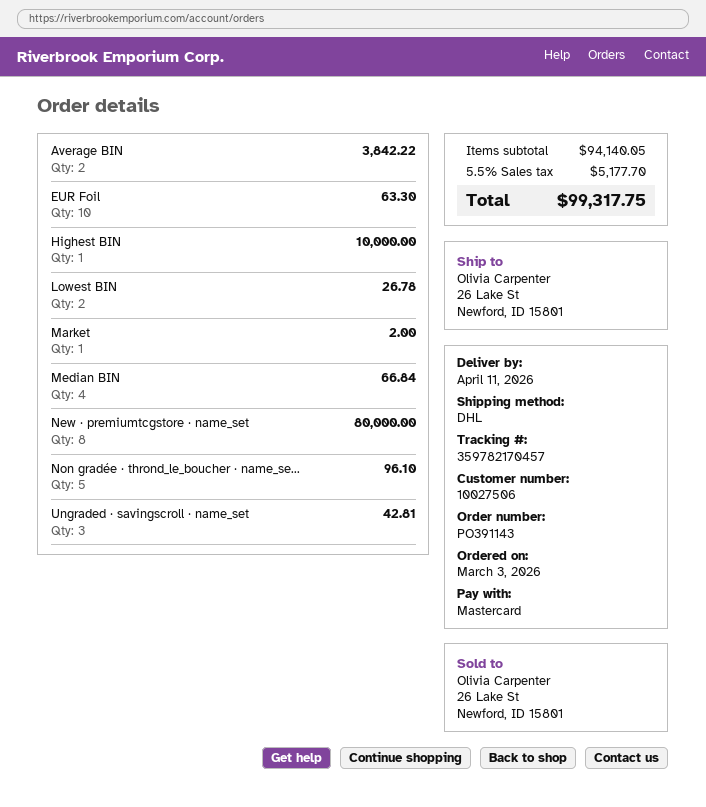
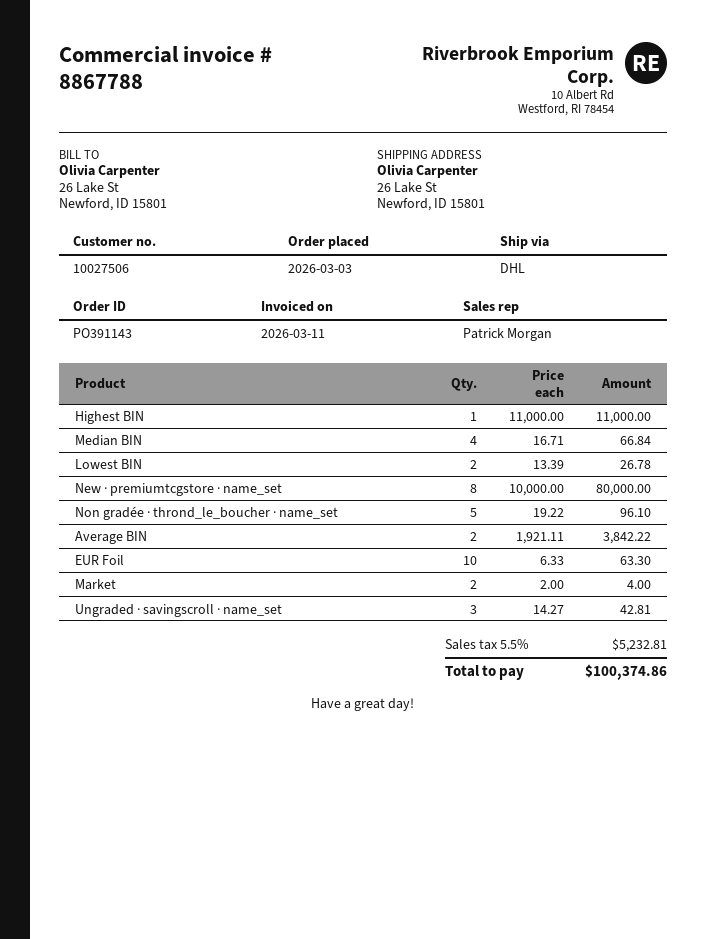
Highest BIN: 1 for 10000.00 -> 1 for 11000.00
Market: 1 for 2.00 -> 2 for 4.00
tax: 5.5% = 5177.70 -> 5.5% = 5232.81
total: 99317.75 -> 100374.86

